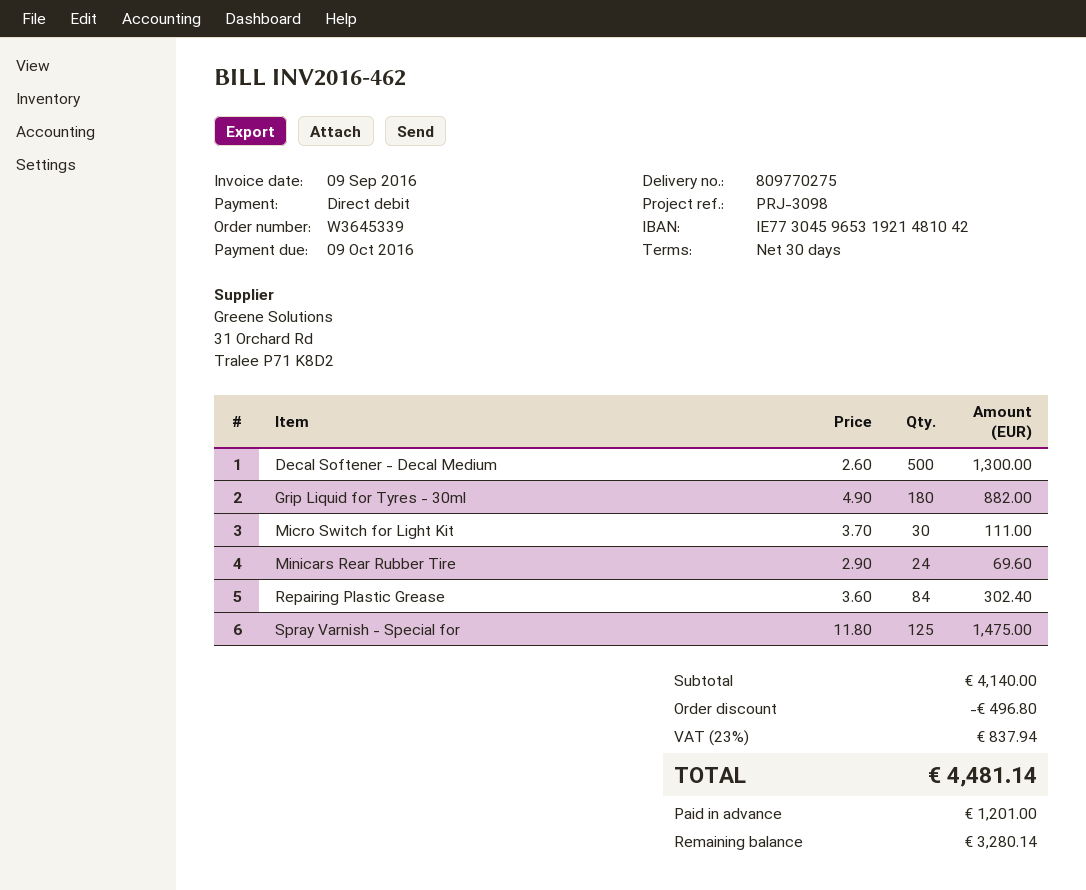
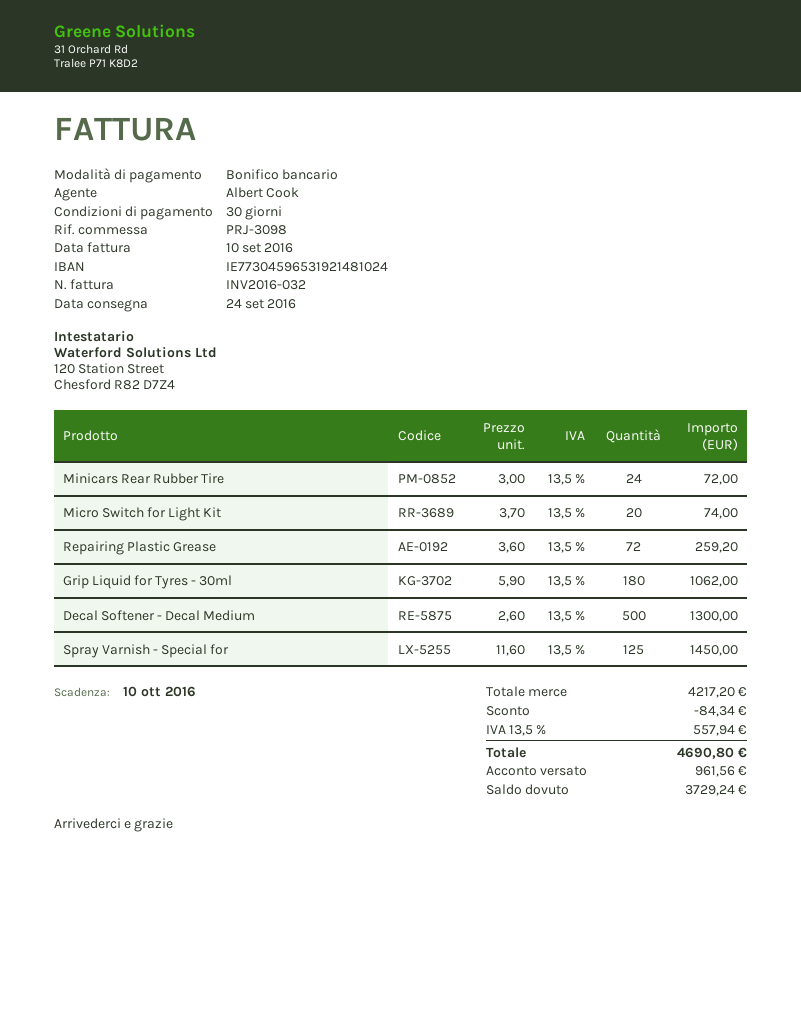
invoice number: INV2016-462 -> INV2016-032
invoice date: 2016-09-09 -> 2016-09-10
due date: 2016-10-09 -> 2016-10-10
payment method: direct debit -> bank transfer
bank account: IE77304596531921481042 -> IE77304596531921481024
Grip Liquid for Tyres - 30ml: 180 x 4.90 = 882.00 -> 180 x 5.90 = 1062.00
Micro Switch for Light Kit: 30 x 3.70 = 111.00 -> 20 x 3.70 = 74.00
Minicars Rear Rubber Tire: 24 x 2.90 = 69.60 -> 24 x 3.00 = 72.00
Repairing Plastic Grease: 84 x 3.60 = 302.40 -> 72 x 3.60 = 259.20
Spray Varnish - Special for: 125 x 11.80 = 1475.00 -> 125 x 11.60 = 1450.00
subtotal: 4140.00 -> 4217.20
discount: 496.80 -> 84.34
tax: 23% = 837.94 -> 13.5% = 557.94
total: 4481.14 -> 4690.80
deposit: 1201.00 -> 961.56
balance: 3280.14 -> 3729.24

